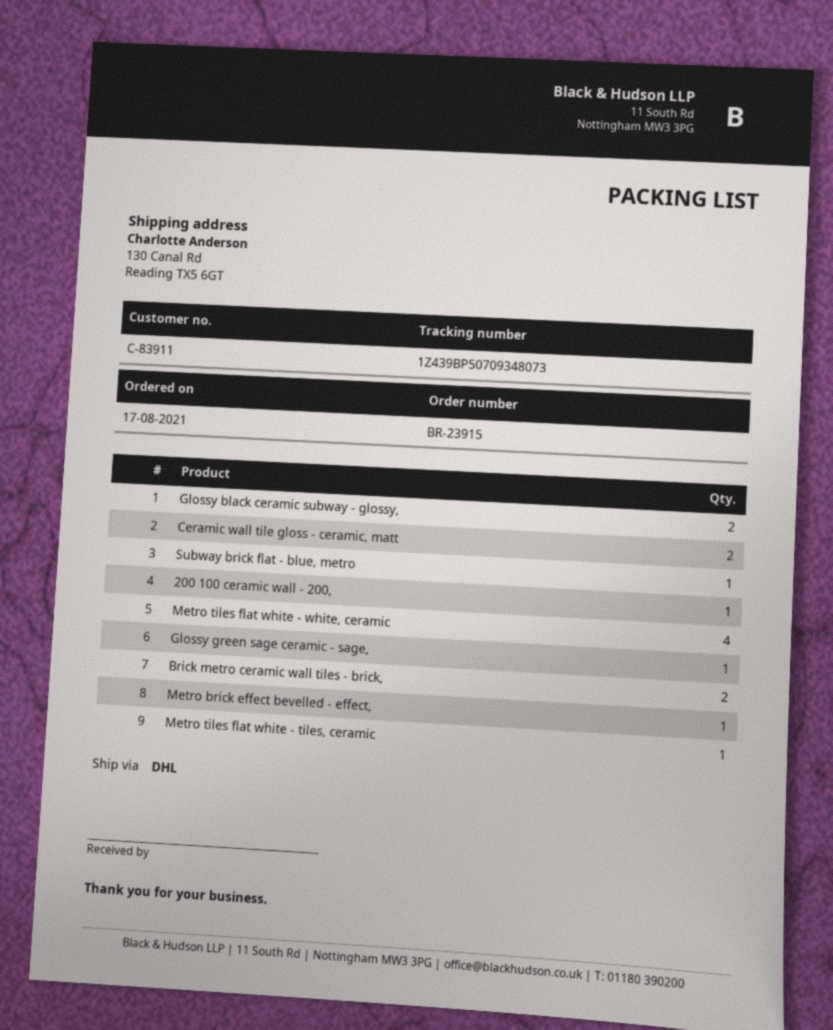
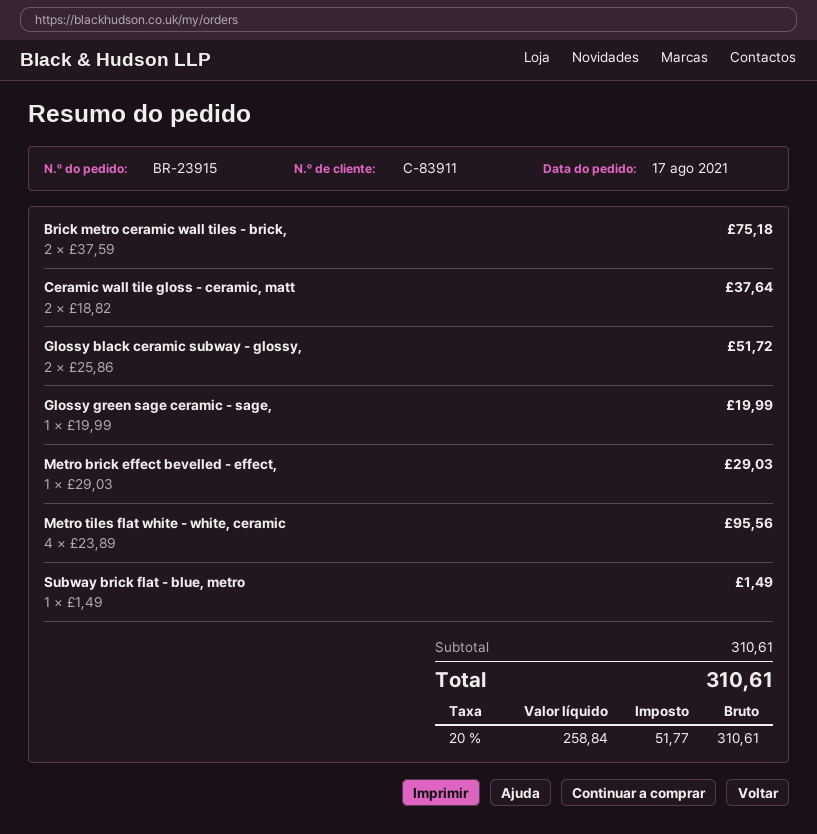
200 100 ceramic wall - 200,: 1 -> none
Metro tiles flat white - tiles, ceramic: 1 -> none

